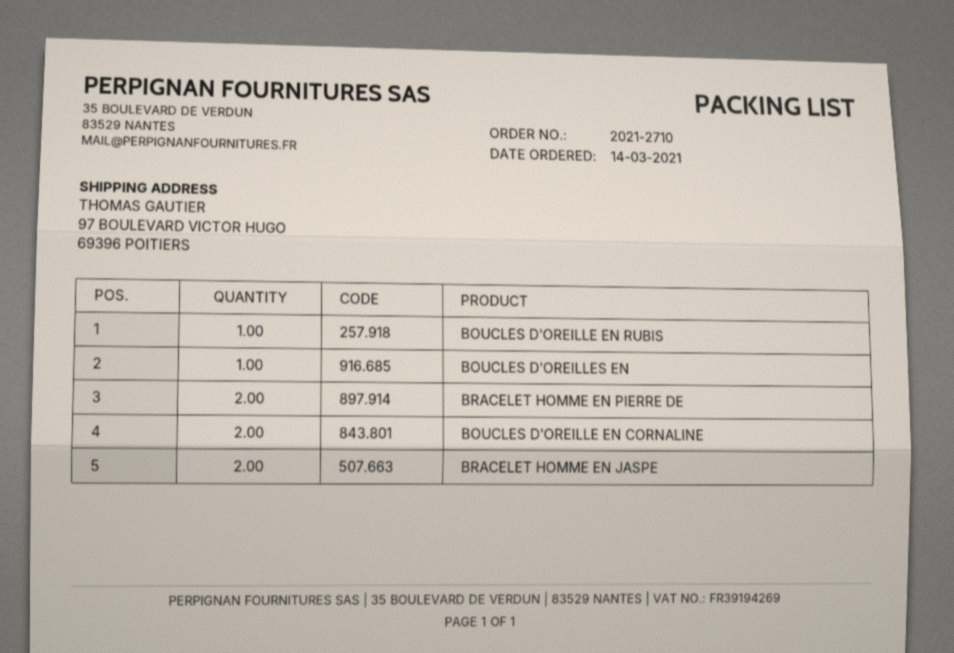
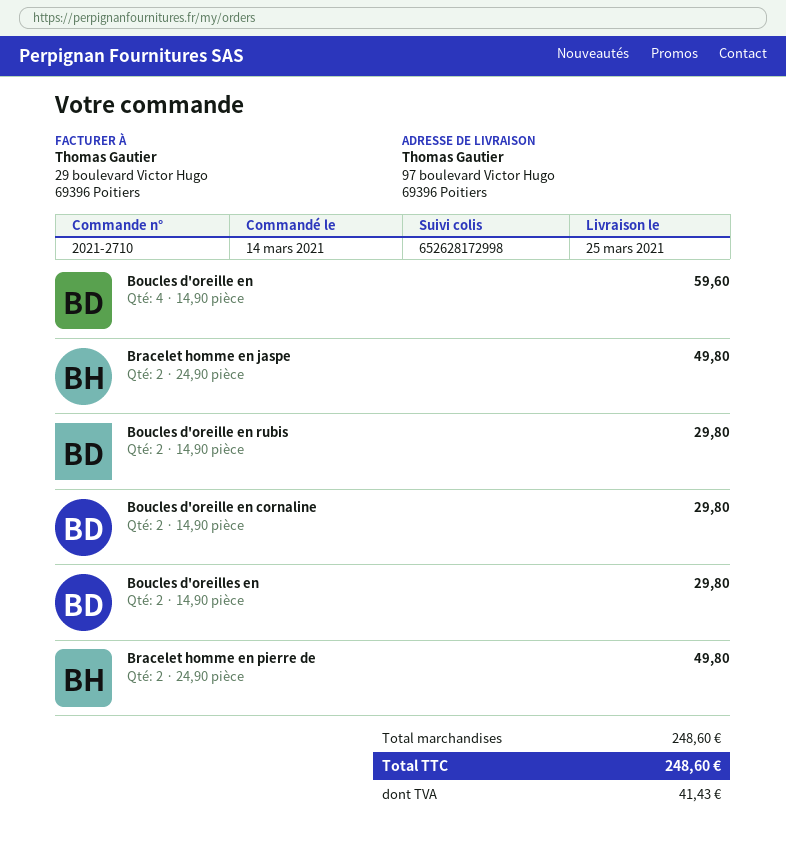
BOUCLES D'OREILLE EN RUBIS: 1 -> 2
BOUCLES D'OREILLES EN: 1 -> 2
Boucles d'oreille en: none -> 4

